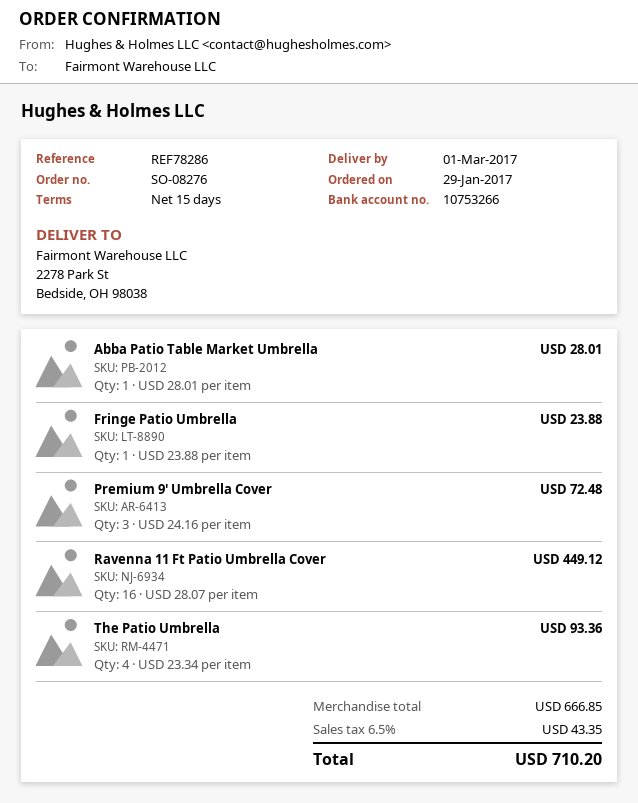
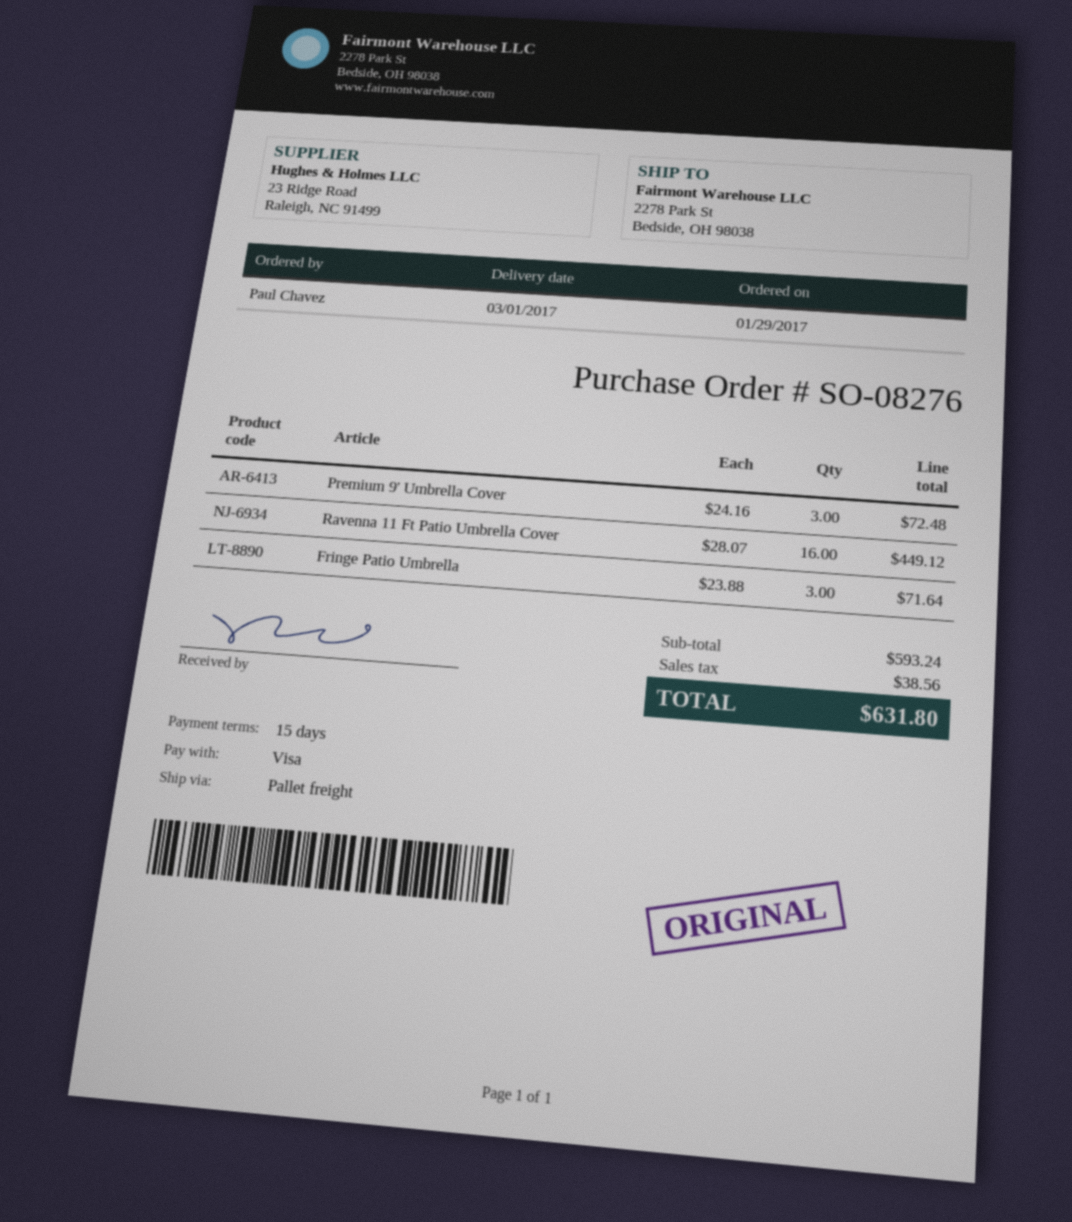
Abba Patio Table Market Umbrella: 1 x 28.01 = 28.01 -> none
Fringe Patio Umbrella: 1 x 23.88 = 23.88 -> 3 x 23.88 = 71.64
The Patio Umbrella: 4 x 23.34 = 93.36 -> none
subtotal: 666.85 -> 593.24
tax: 43.35 -> 38.56
total: 710.20 -> 631.80

